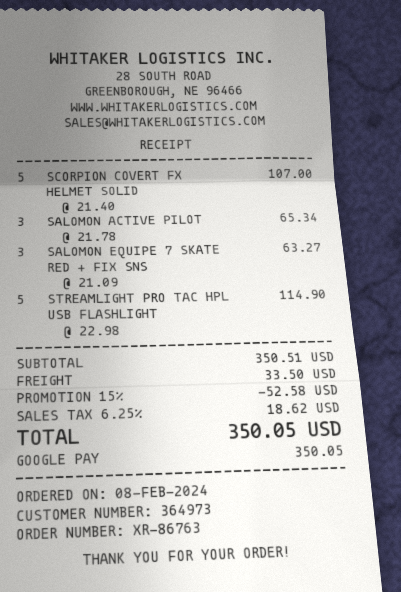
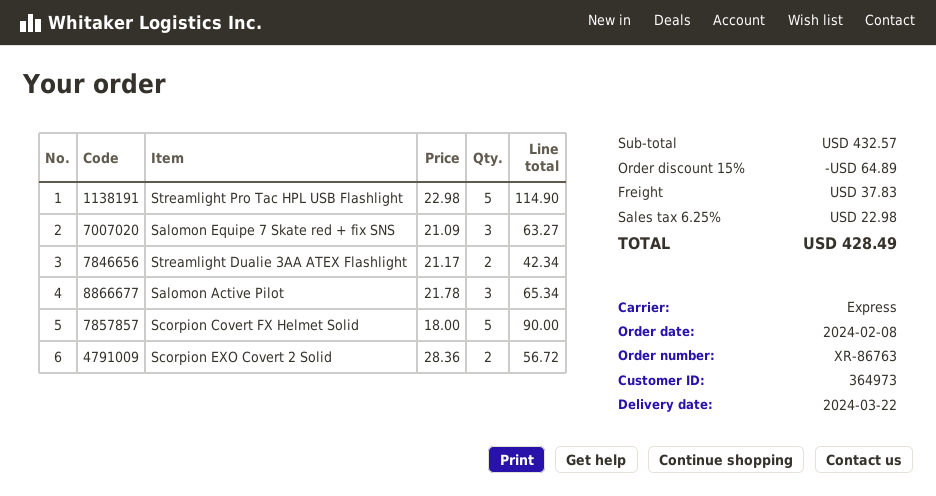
SCORPION COVERT FX HELMET SOLID: 5 x 21.40 = 107.00 -> 5 x 18.00 = 90.00
Streamlight Dualie 3AA ATEX Flashlight: none -> 2 x 21.17 = 42.34
Scorpion EXO Covert 2 Solid: none -> 2 x 28.36 = 56.72
subtotal: 350.51 -> 432.57
discount: 15% = 52.58 -> 15% = 64.89
shipping: 33.50 -> 37.83
tax: 6.25% = 18.62 -> 6.25% = 22.98
total: 350.05 -> 428.49

